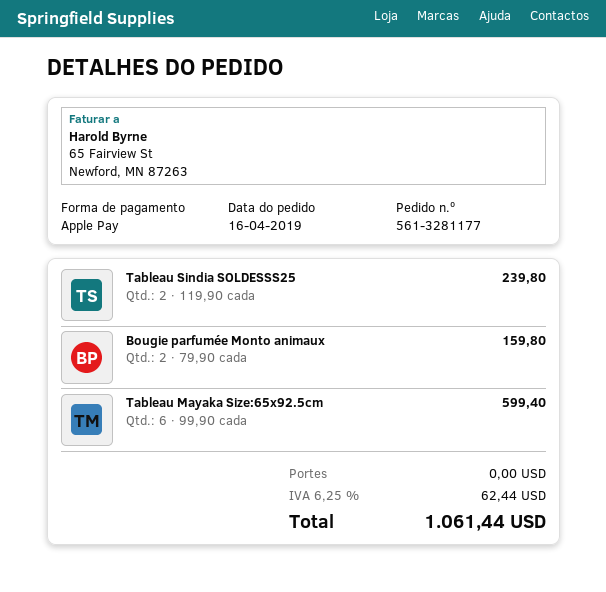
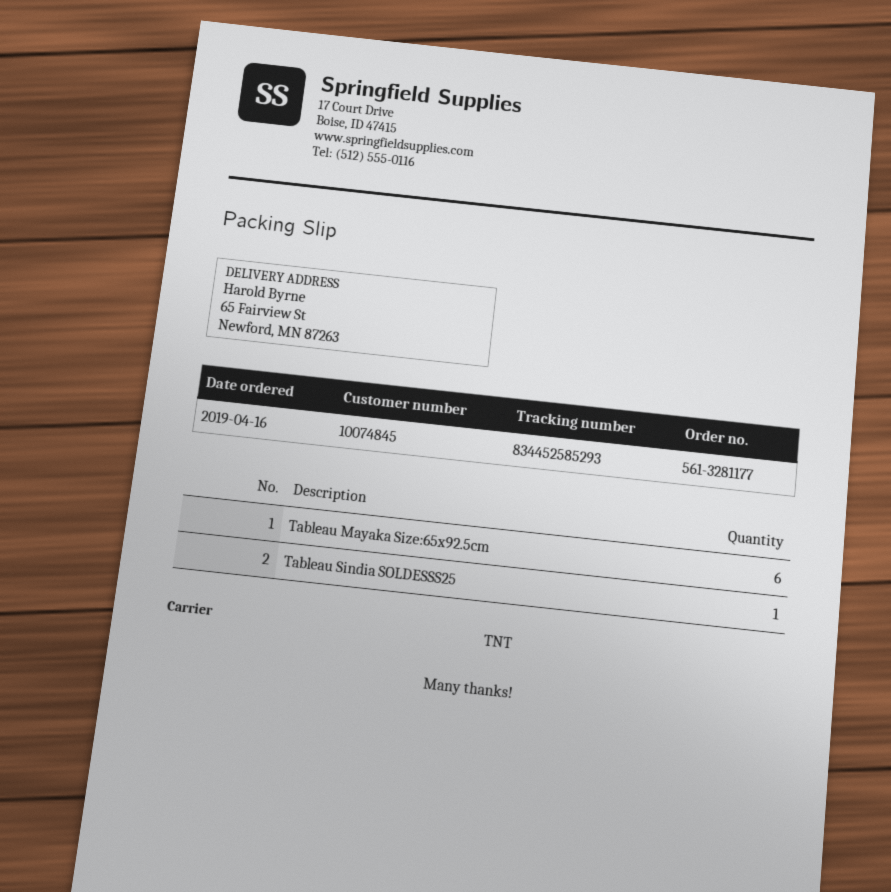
Tableau Sindia SOLDESSS25: 2 -> 1
Bougie parfumée Monto animaux: 2 -> none

